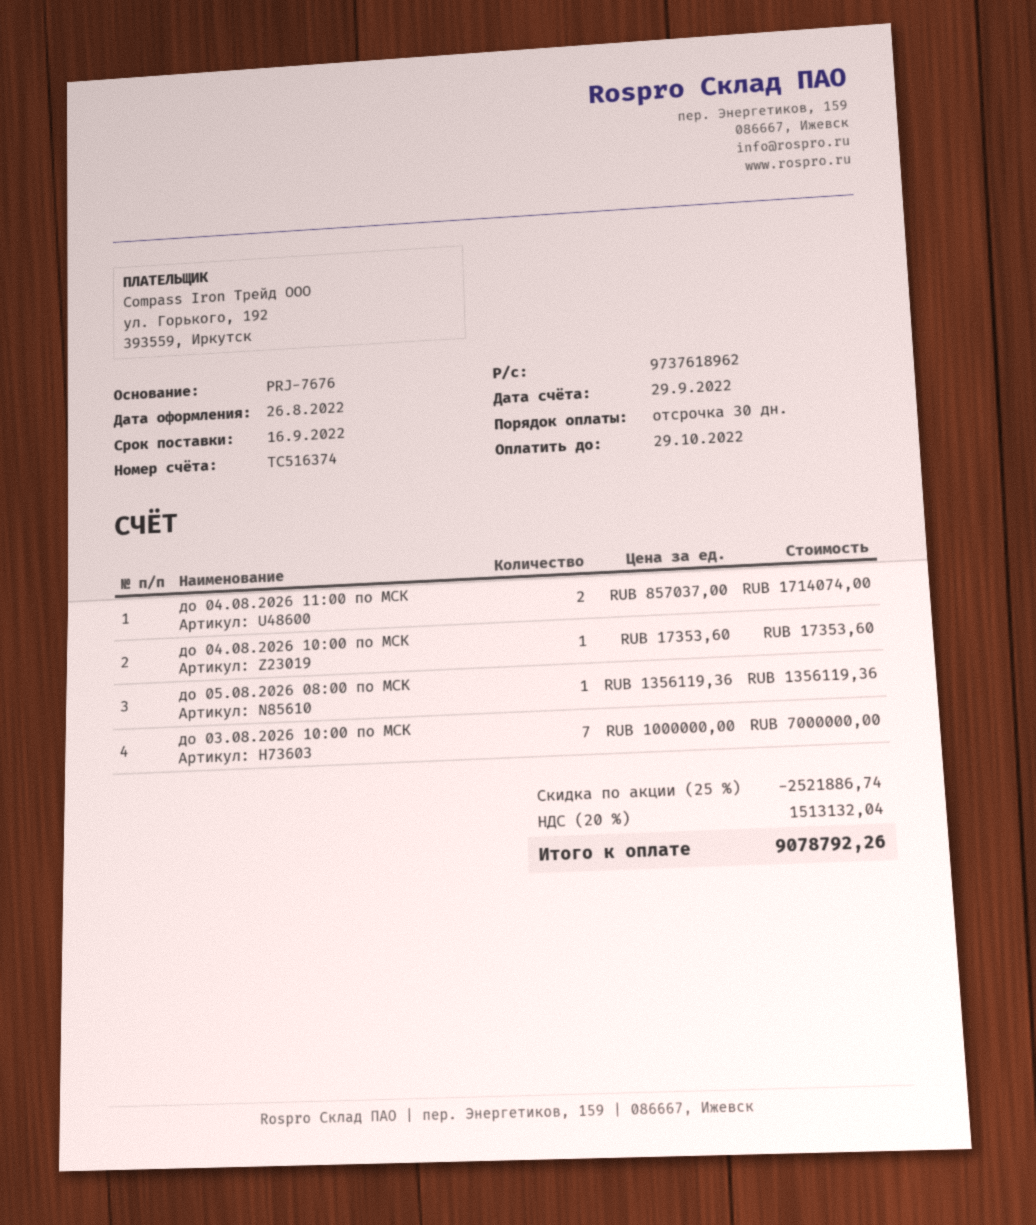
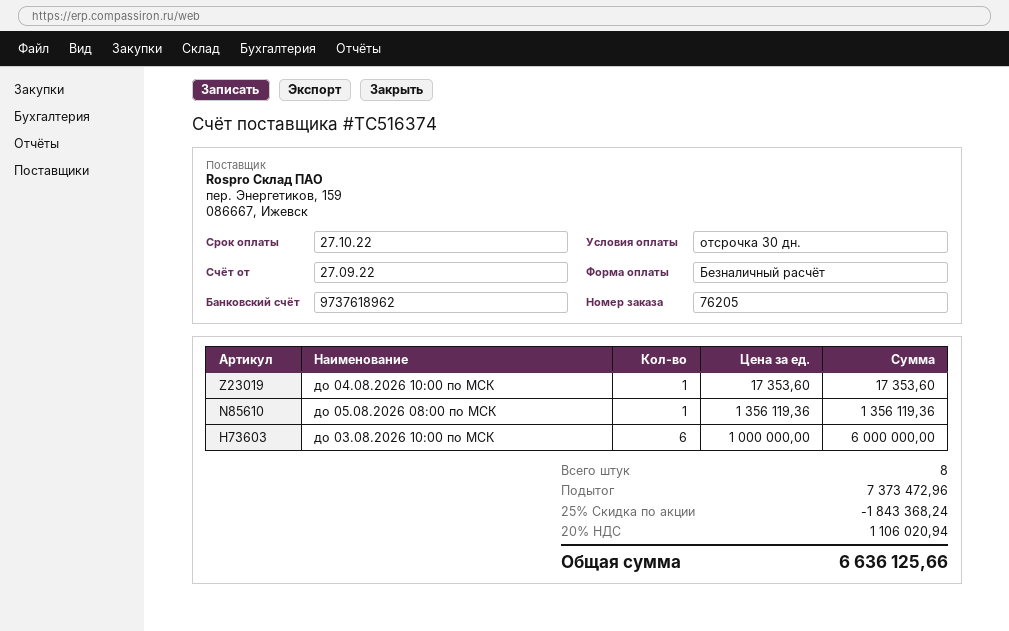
invoice date: 2022-09-29 -> 2022-09-27
due date: 2022-10-29 -> 2022-10-27
до 04.08.2026 11:00 по МСК: 2 x 857037.00 = 1714074.00 -> none
до 03.08.2026 10:00 по МСК: 7 x 1000000.00 = 7000000.00 -> 6 x 1000000.00 = 6000000.00
discount: 25% = 2521886.74 -> 25% = 1843368.24
tax: 20% = 1513132.04 -> 20% = 1106020.94
total: 9078792.26 -> 6636125.66

